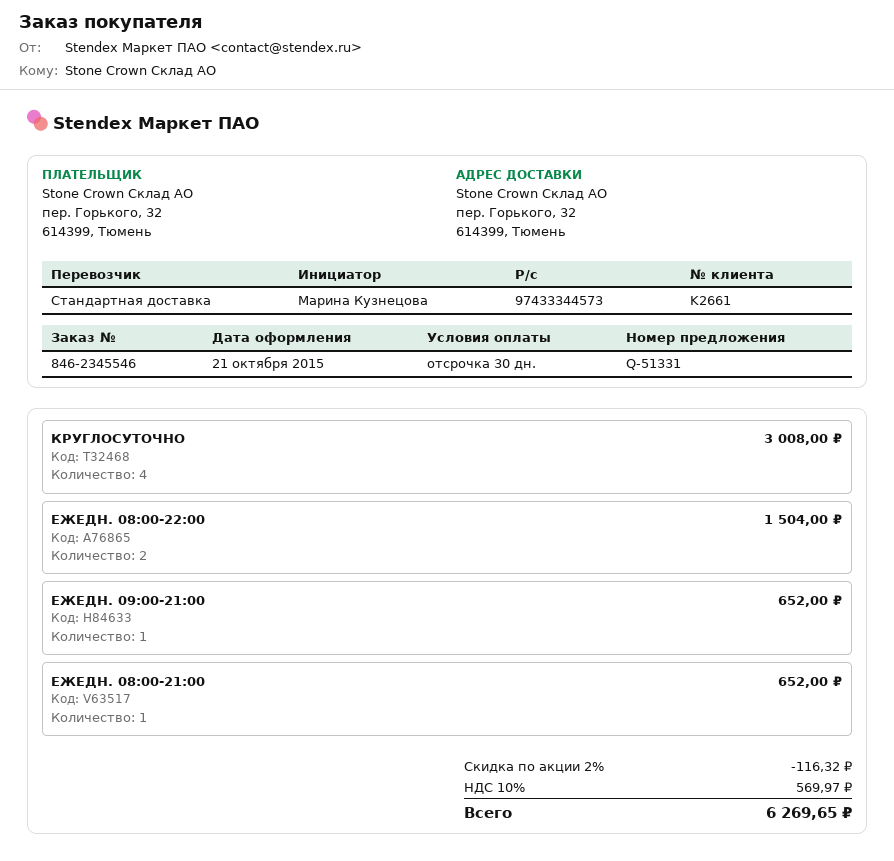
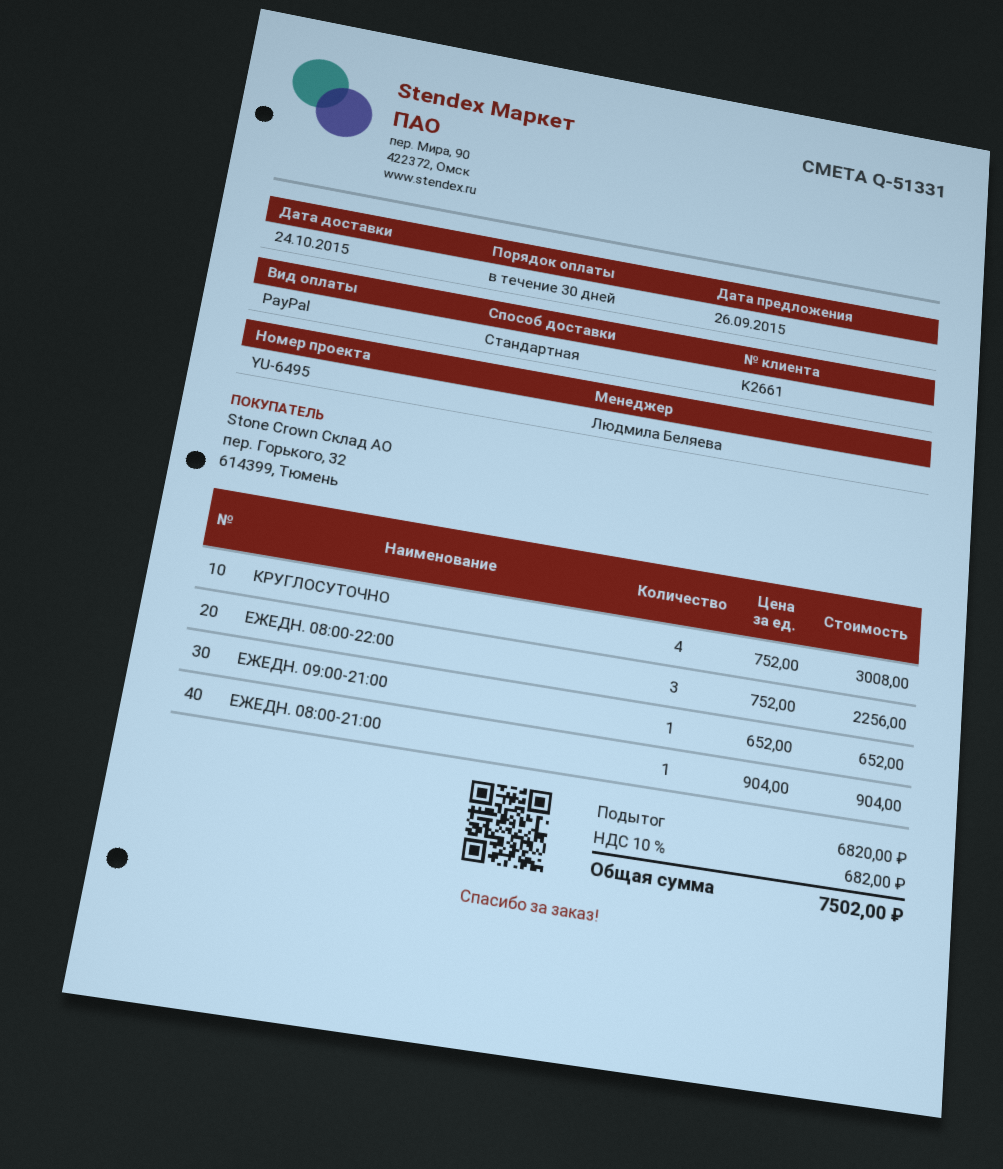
ЕЖЕДН. 08:00-22:00: 2 for 1504.00 -> 3 for 2256.00
ЕЖЕДН. 08:00-21:00: 1 for 652.00 -> 1 for 904.00
discount: 2% = 116.32 -> none
tax: 10% = 569.97 -> 10% = 682.00
total: 6269.65 -> 7502.00

